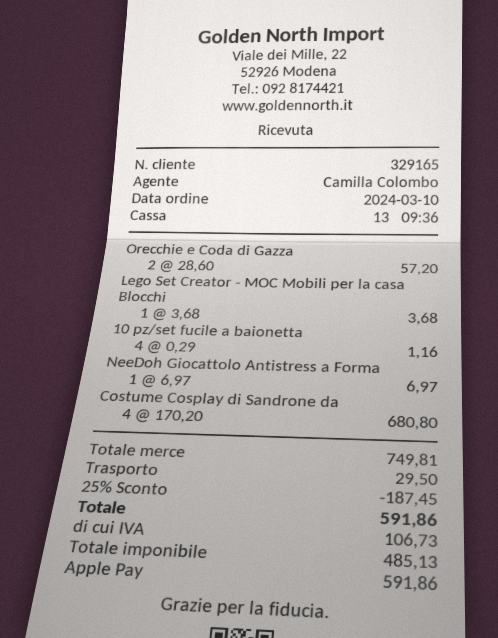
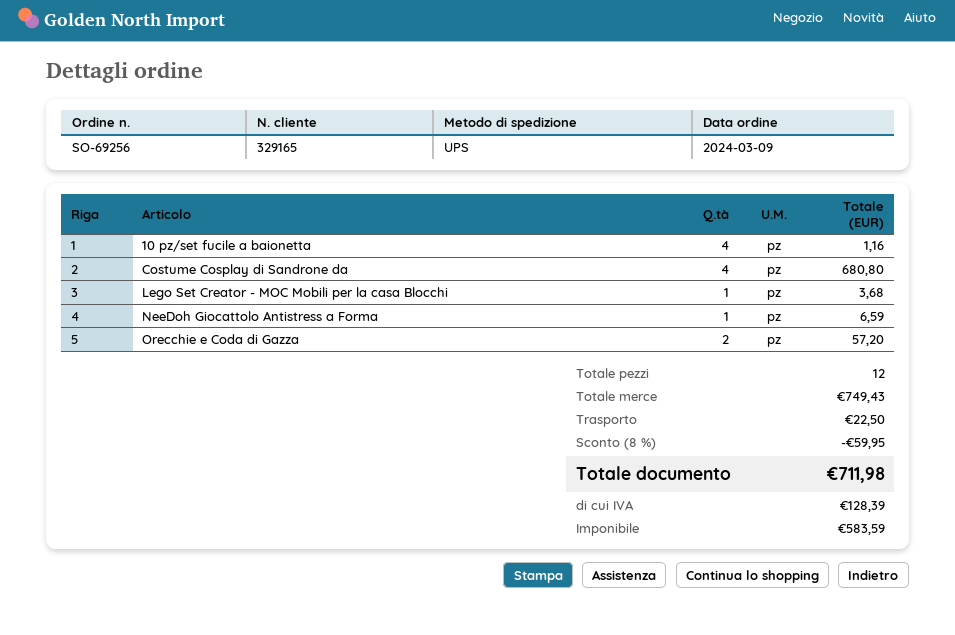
order date: 2024-03-10 -> 2024-03-09
NeeDoh Giocattolo Antistress a Forma: 1 for 6.97 -> 1 for 6.59
subtotal: 749.81 -> 749.43
discount: 25% = 187.45 -> 8% = 59.95
shipping: 29.50 -> 22.50
net: 485.13 -> 583.59
tax: 106.73 -> 128.39
total: 591.86 -> 711.98

